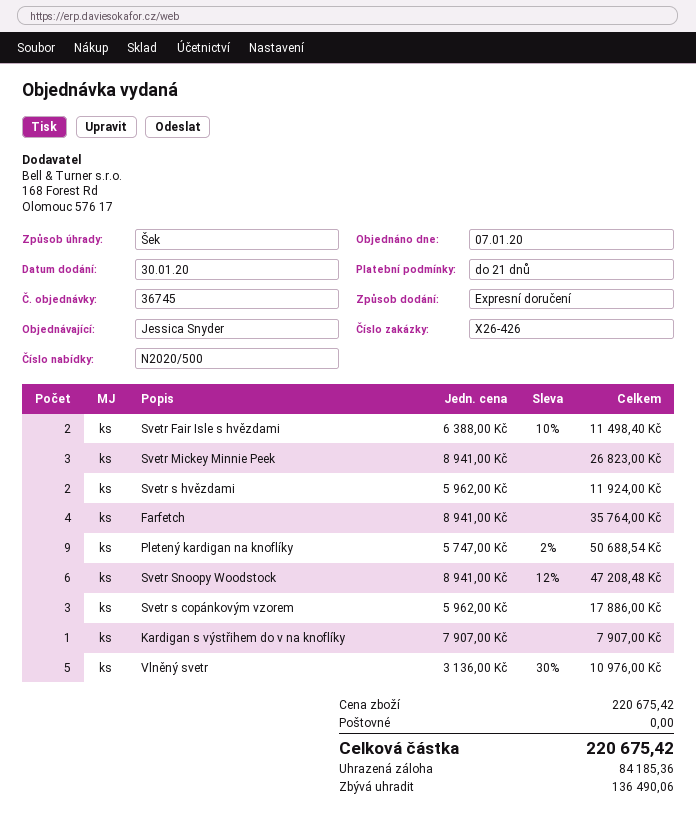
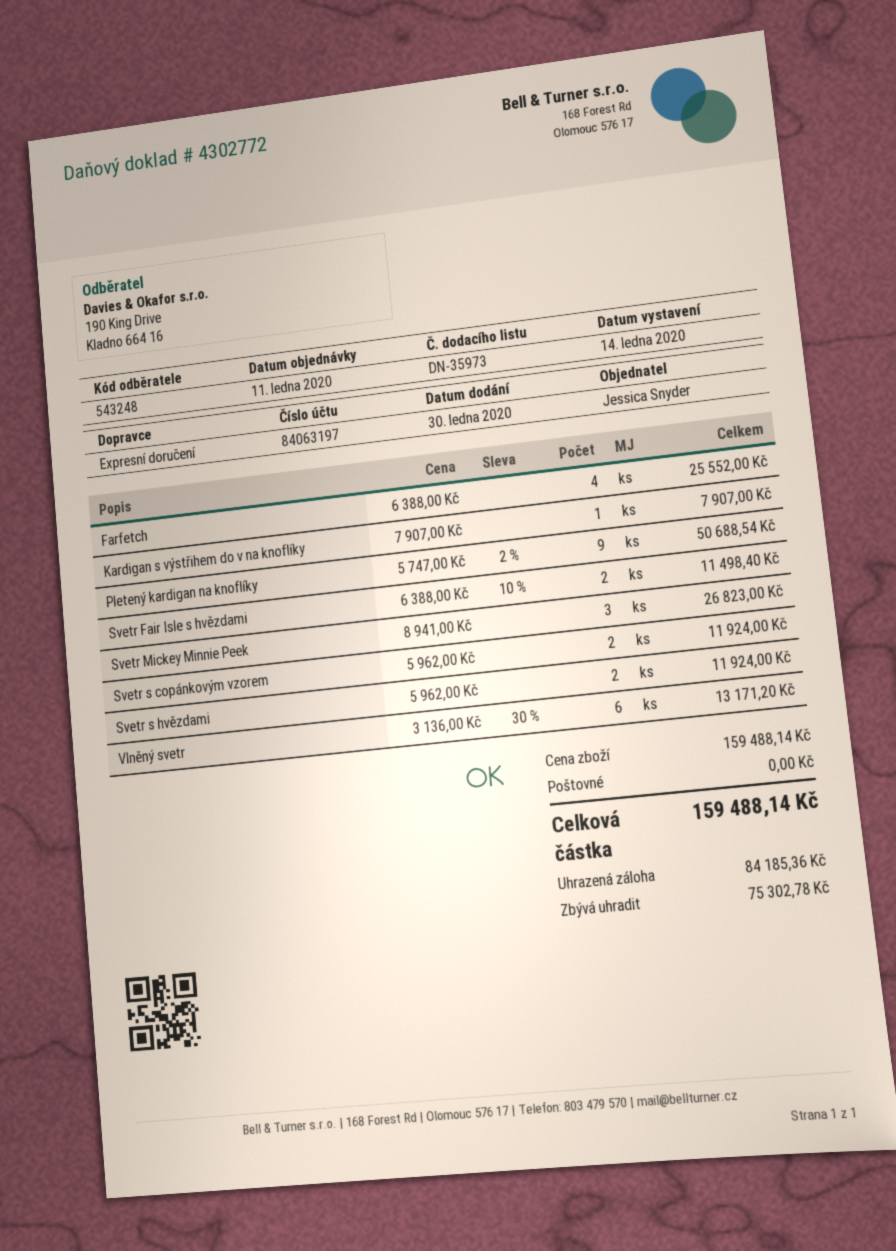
order date: 2020-01-07 -> 2020-01-11
Farfetch: 4 x 8941.00 = 35764.00 -> 4 x 6388.00 = 25552.00
Svetr Snoopy Woodstock: 6 x 8941.00 - 12% = 47208.48 -> none
Svetr s copánkovým vzorem: 3 x 5962.00 = 17886.00 -> 2 x 5962.00 = 11924.00
Vlněný svetr: 5 x 3136.00 - 30% = 10976.00 -> 6 x 3136.00 - 30% = 13171.20
subtotal: 220675.42 -> 159488.14
total: 220675.42 -> 159488.14
balance: 136490.06 -> 75302.78

